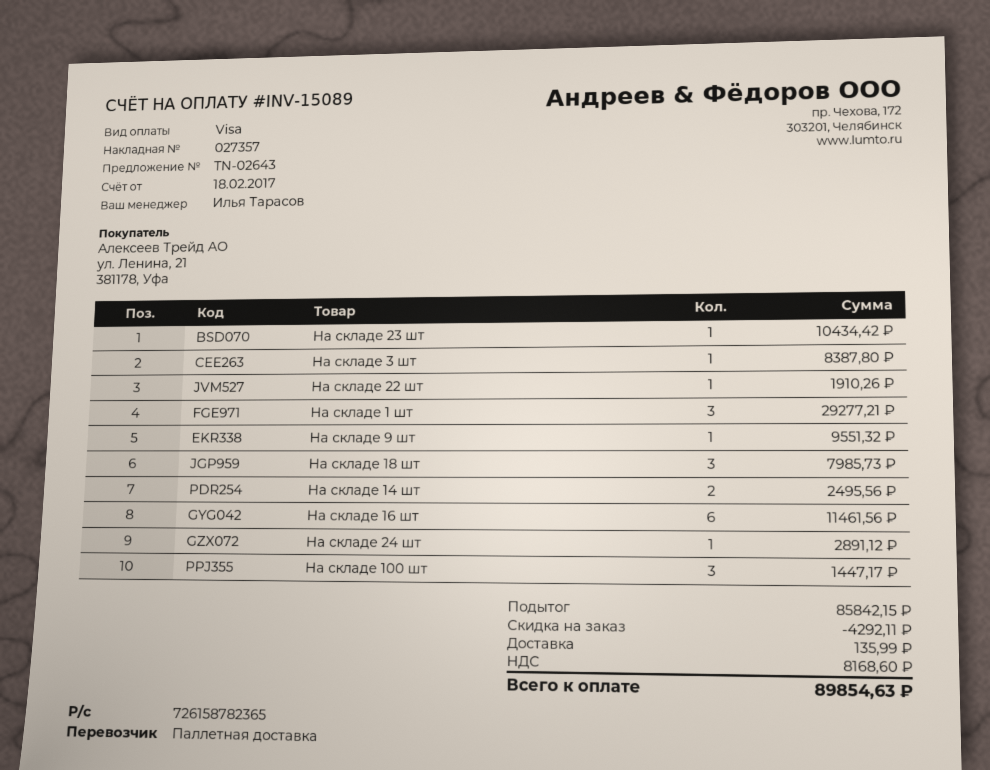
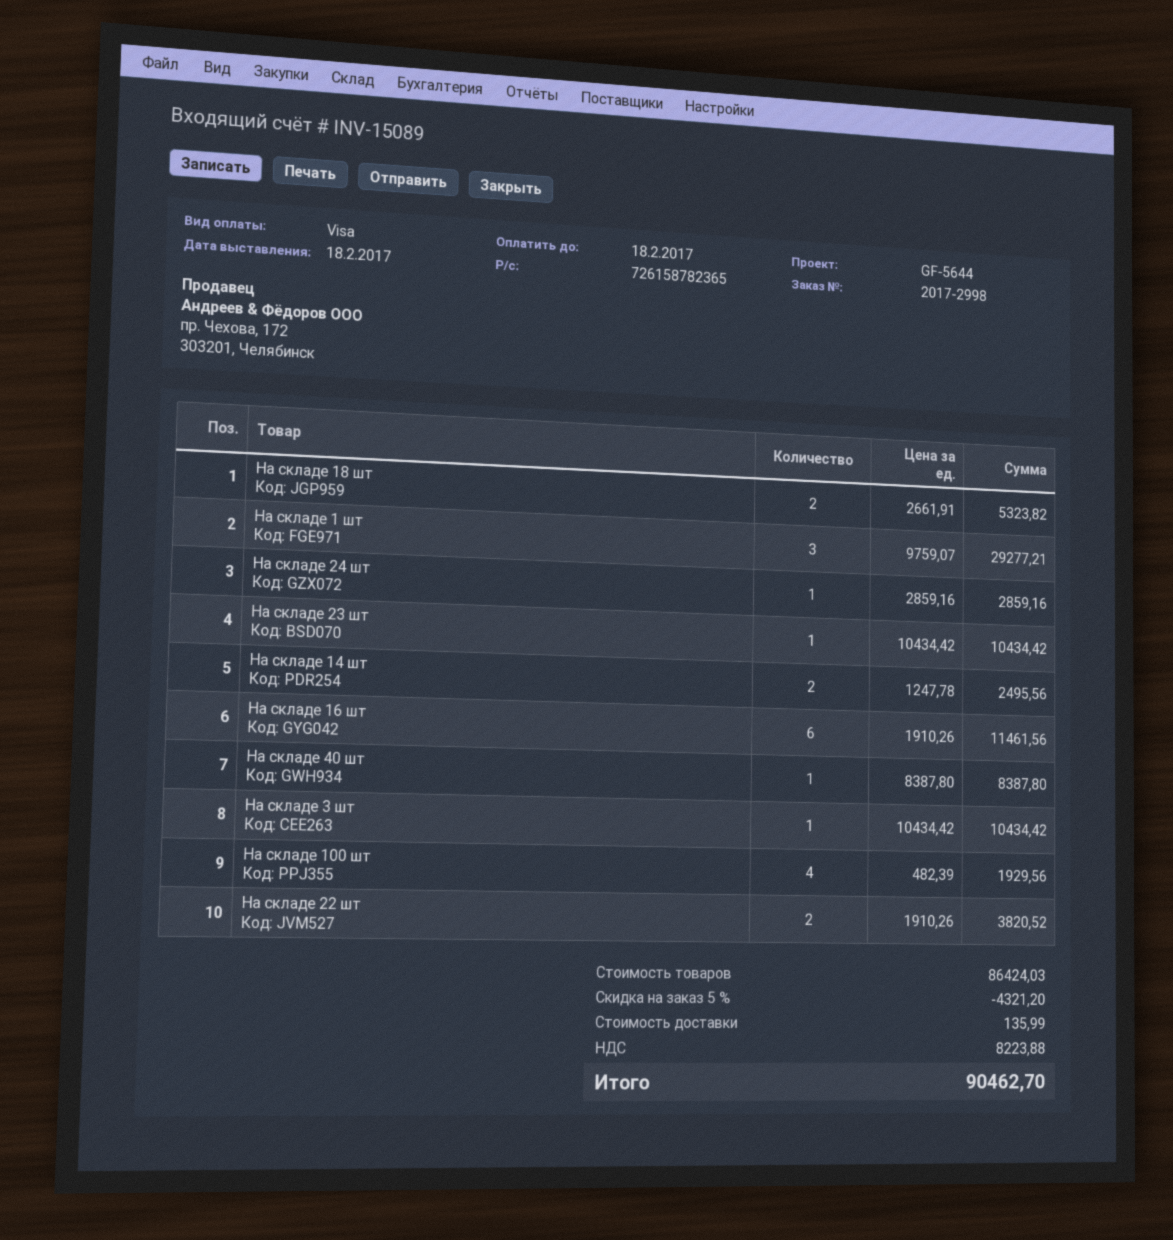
На складе 3 шт: 1 for 8387.80 -> 1 for 10434.42
На складе 22 шт: 1 for 1910.26 -> 2 for 3820.52
На складе 9 шт: 1 for 9551.32 -> none
На складе 18 шт: 3 for 7985.73 -> 2 for 5323.82
На складе 24 шт: 1 for 2891.12 -> 1 for 2859.16
На складе 100 шт: 3 for 1447.17 -> 4 for 1929.56
На складе 40 шт: none -> 1 for 8387.80
subtotal: 85842.15 -> 86424.03
discount: 4292.11 -> 4321.20
tax: 8168.60 -> 8223.88
total: 89854.63 -> 90462.70

